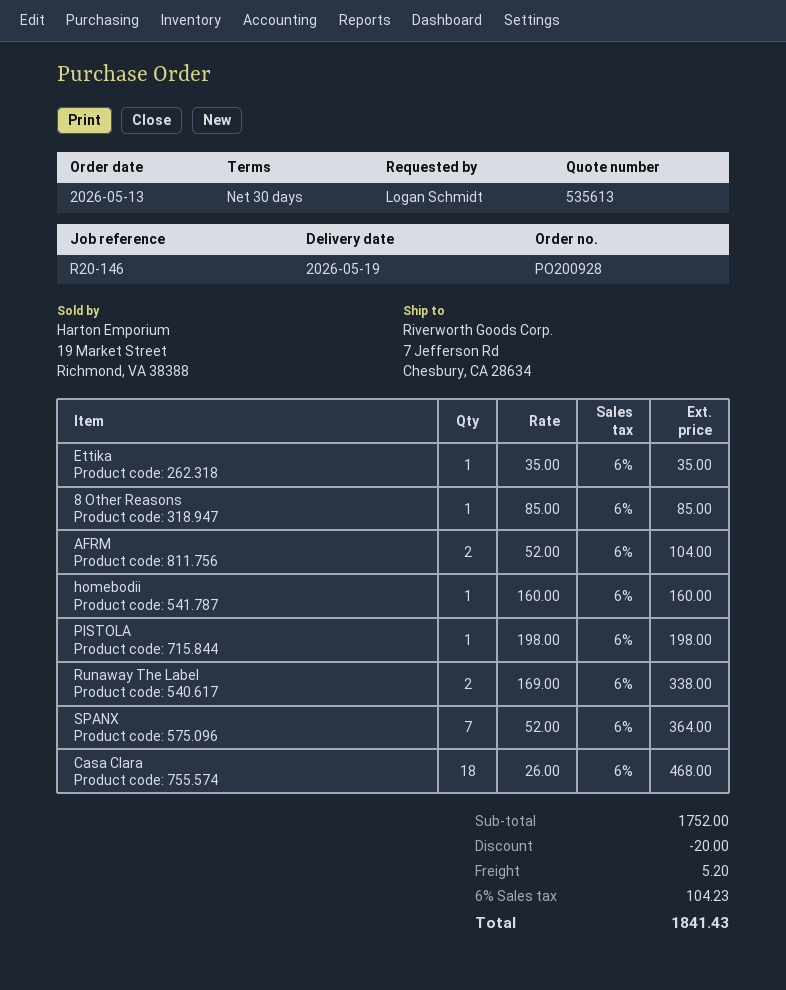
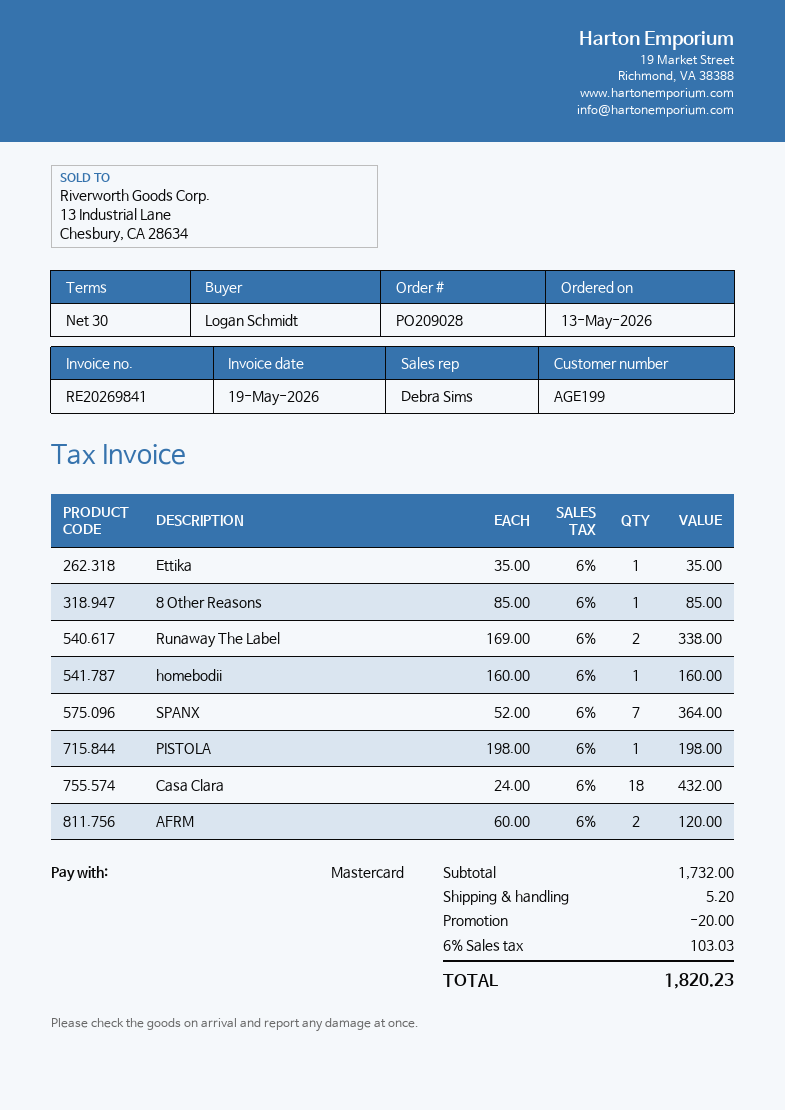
order number: PO200928 -> PO209028
AFRM: 2 x 52.00 = 104.00 -> 2 x 60.00 = 120.00
Casa Clara: 18 x 26.00 = 468.00 -> 18 x 24.00 = 432.00
subtotal: 1752.00 -> 1732.00
tax: 6% = 104.23 -> 6% = 103.03
total: 1841.43 -> 1820.23

